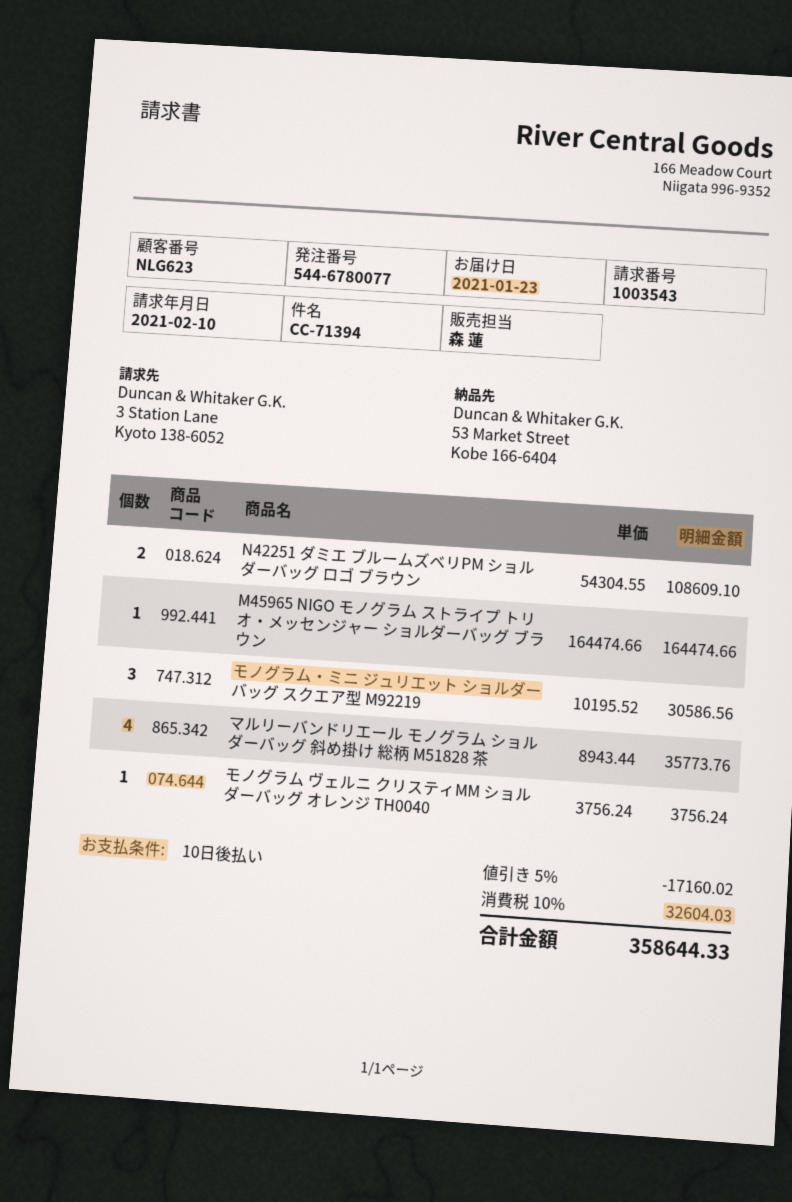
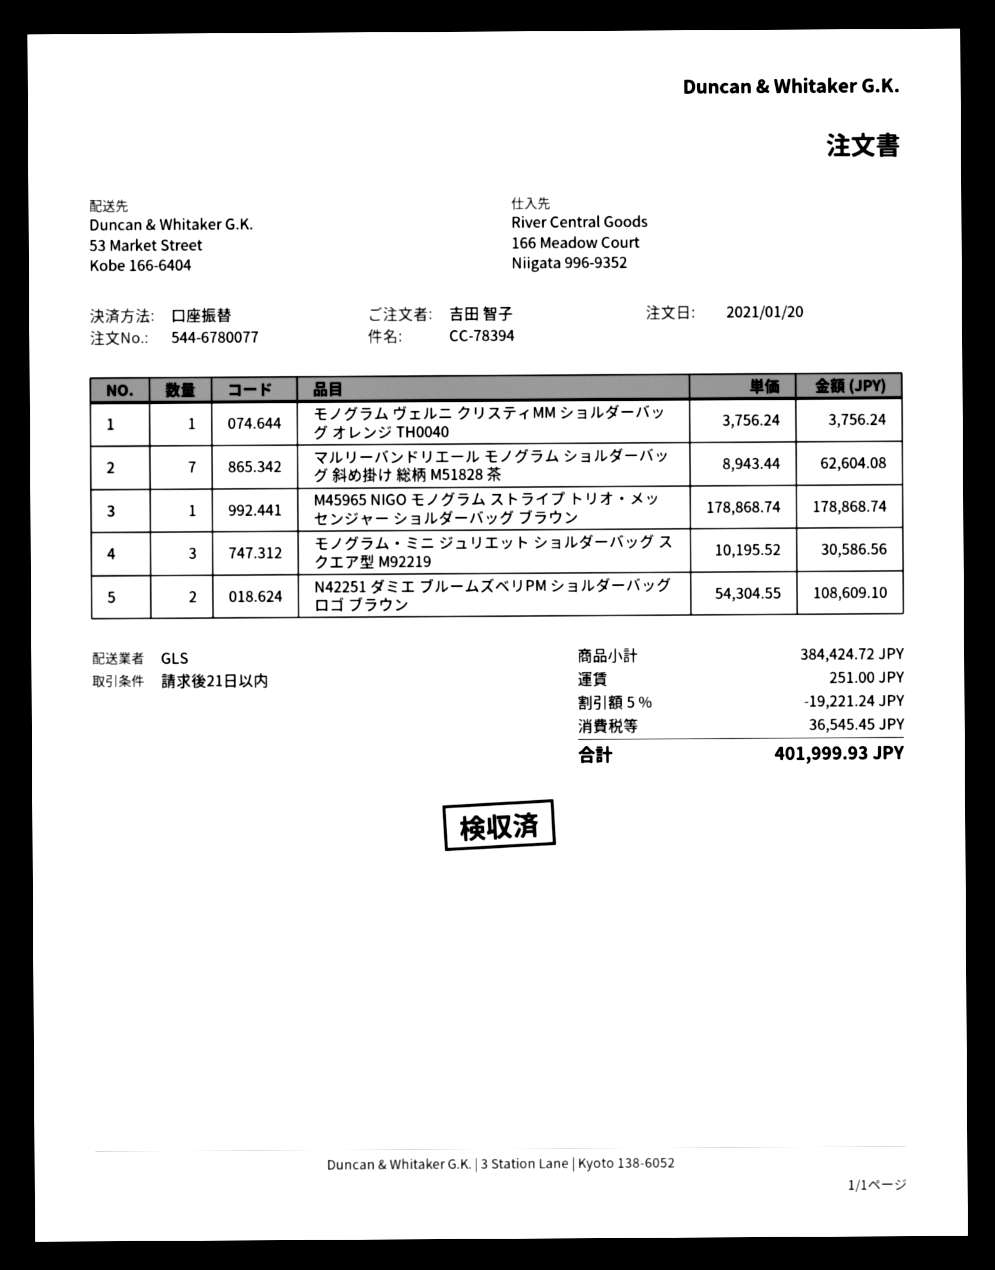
payment terms: 10 days -> 21 days
reference: CC-71394 -> CC-78394
M45965 NIGO モノグラム ストライプ トリオ・メッセンジャー ショルダーバッグ ブラウン: 1 x 164474.66 = 164474.66 -> 1 x 178868.74 = 178868.74
マルリーバンドリエール モノグラム ショルダーバッグ 斜め掛け 総柄 M51828 茶: 4 x 8943.44 = 35773.76 -> 7 x 8943.44 = 62604.08
discount: 5% = 17160.02 -> 5% = 19221.24
shipping: none -> 251.00
tax: 32604.03 -> 36545.45
total: 358644.33 -> 401999.93

